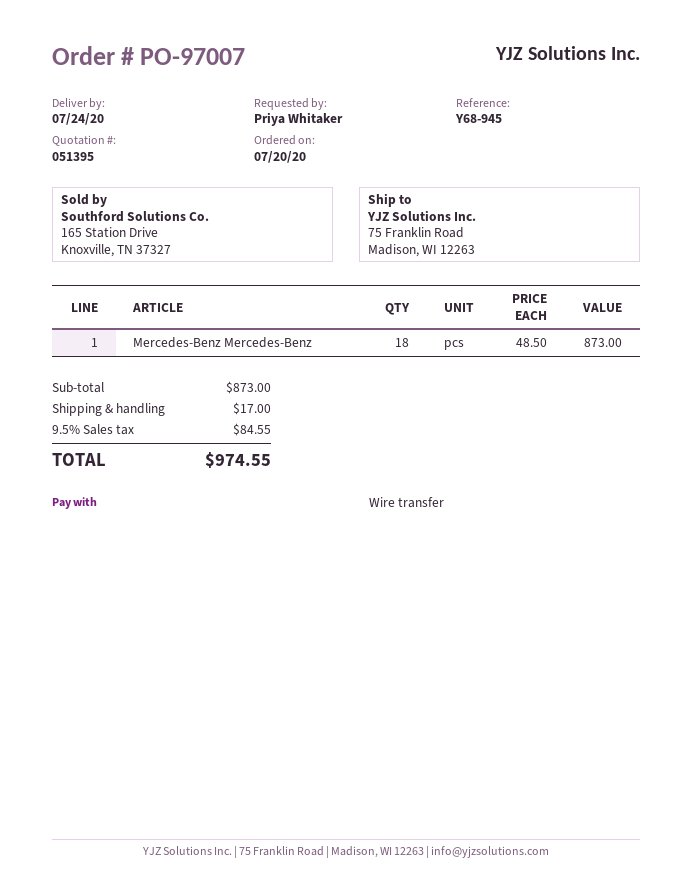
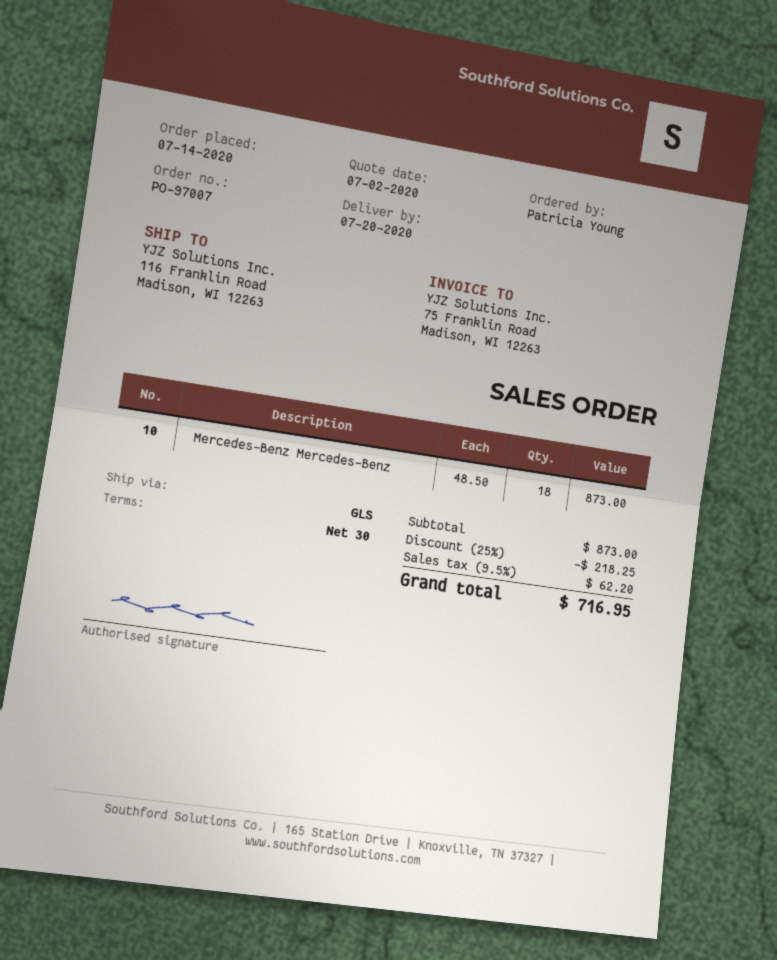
order date: 2020-07-20 -> 2020-07-14
delivery date: 2020-07-24 -> 2020-07-20
ordered by: Priya Whitaker -> Patricia Young
ship to: 75 Franklin Road, Madison, WI 12263 -> 116 Franklin Road, Madison, WI 12263
discount: none -> 25% = 218.25
shipping: 17.00 -> none
tax: 9.5% = 84.55 -> 9.5% = 62.20
total: 974.55 -> 716.95

